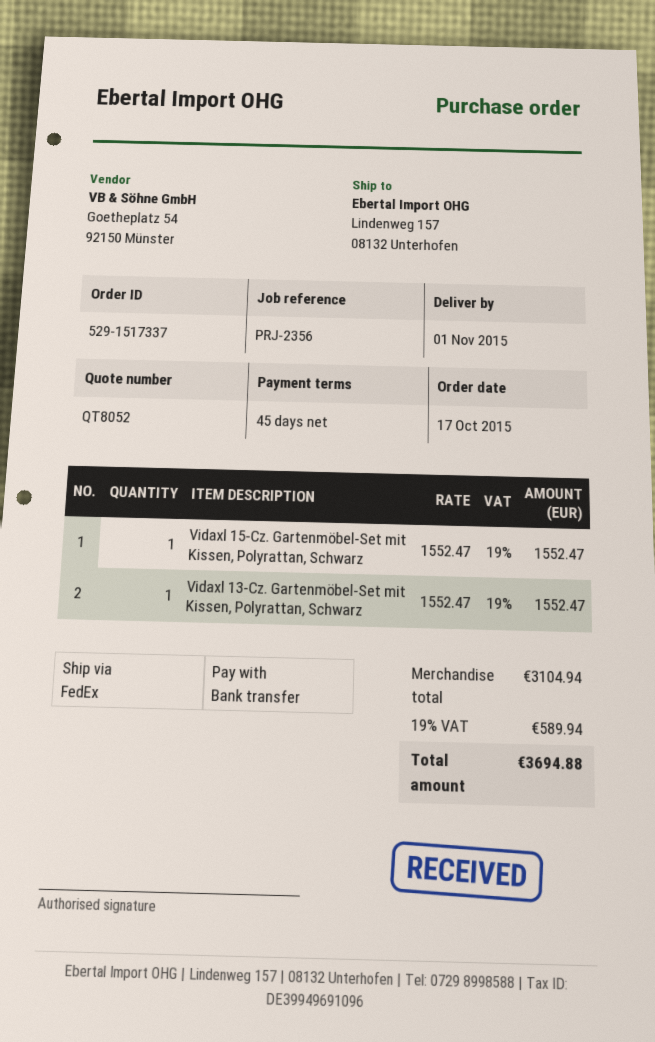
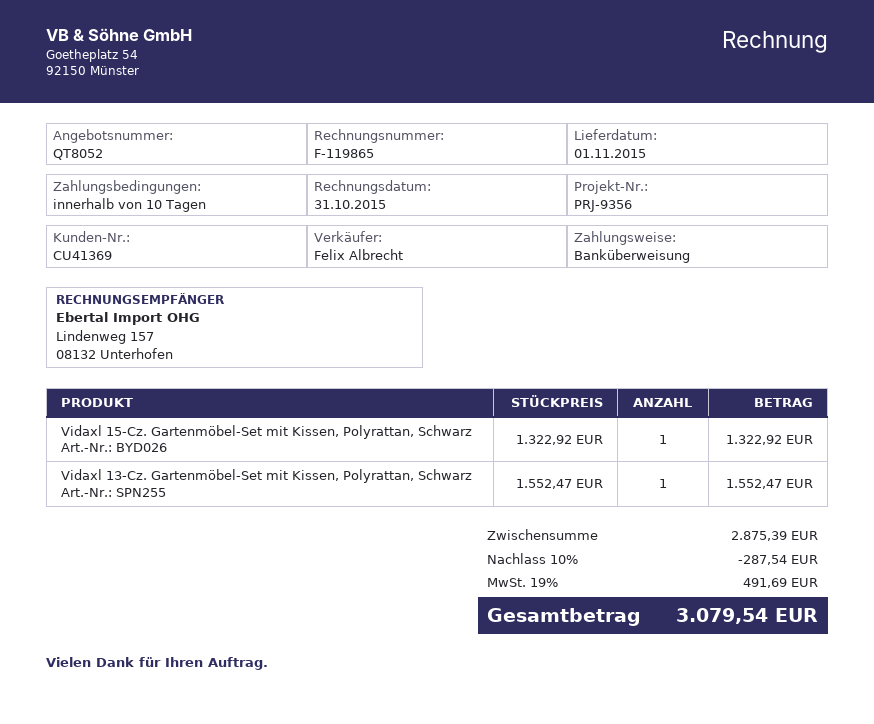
payment terms: 45 days -> 10 days
reference: PRJ-2356 -> PRJ-9356
Vidaxl 15-Cz. Gartenmöbel-Set mit Kissen, Polyrattan, Schwarz: 1 x 1552.47 = 1552.47 -> 1 x 1322.92 = 1322.92
subtotal: 3104.94 -> 2875.39
discount: none -> 10% = 287.54
tax: 19% = 589.94 -> 19% = 491.69
total: 3694.88 -> 3079.54

